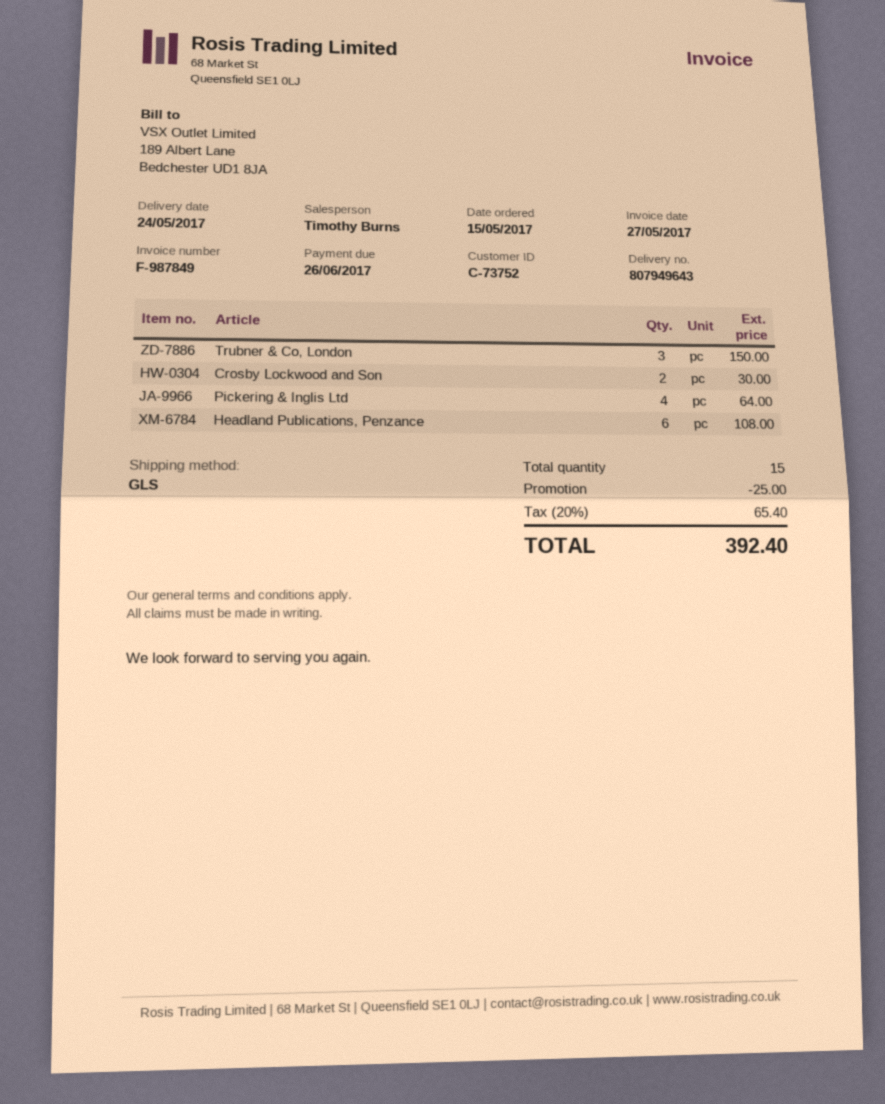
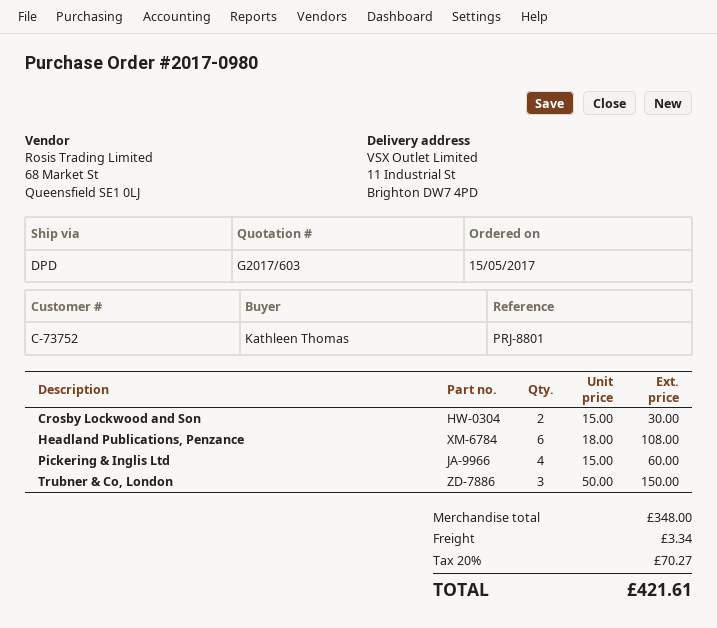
shipping method: GLS -> DPD
Pickering & Inglis Ltd: 4 for 64.00 -> 4 for 60.00
discount: 25.00 -> none
shipping: none -> 3.34
tax: 20% = 65.40 -> 20% = 70.27
total: 392.40 -> 421.61

